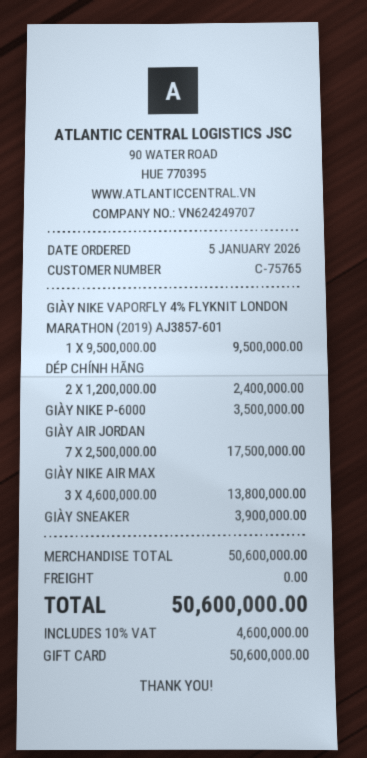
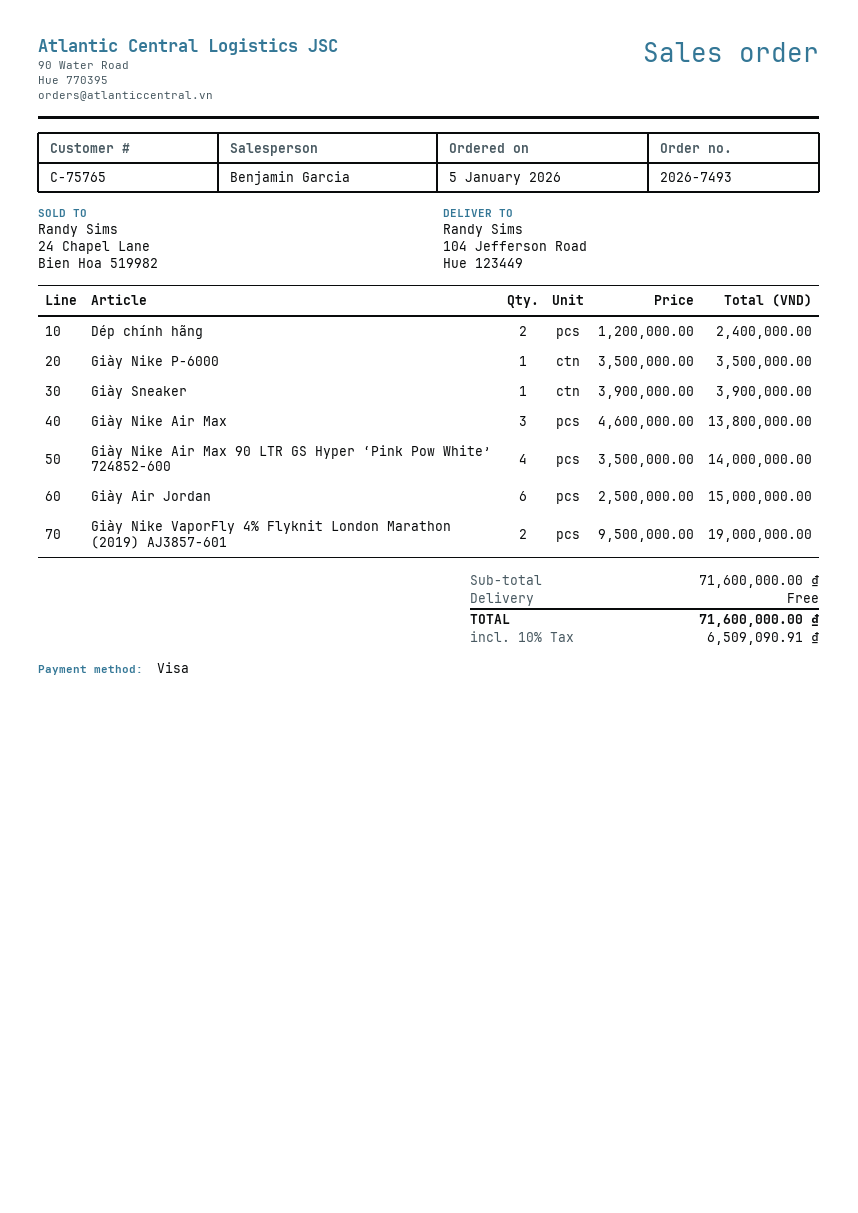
payment method: gift card -> Visa
GIÀY NIKE VAPORFLY 4% FLYKNIT LONDON MARATHON (2019) AJ3857-601: 1 x 9500000.00 = 9500000.00 -> 2 x 9500000.00 = 19000000.00
GIÀY AIR JORDAN: 7 x 2500000.00 = 17500000.00 -> 6 x 2500000.00 = 15000000.00
Giày Nike Air Max 90 LTR GS Hyper ‘Pink Pow White’ 724852-600: none -> 4 x 3500000.00 = 14000000.00
subtotal: 50600000.00 -> 71600000.00
tax: 10% = 4600000.00 -> 10% = 6509090.91
total: 50600000.00 -> 71600000.00

